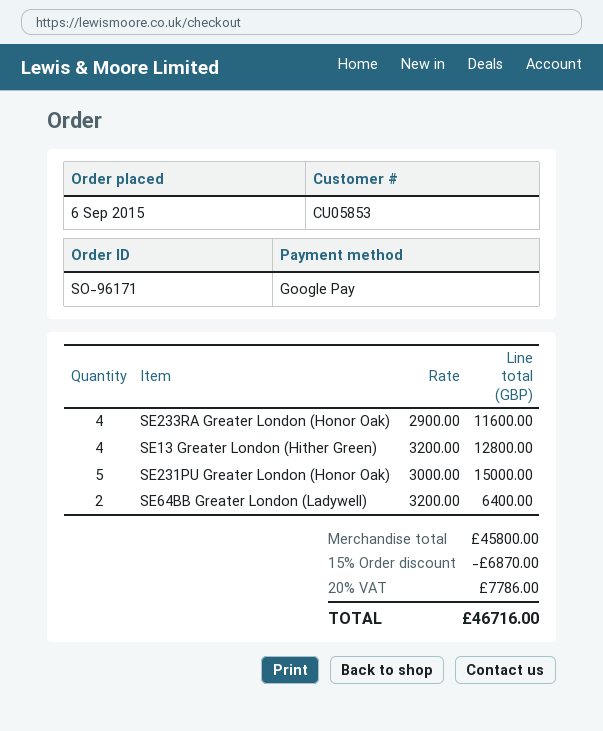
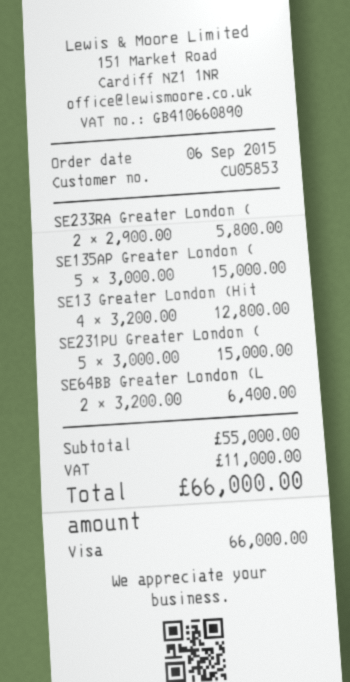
payment method: Google Pay -> Visa
SE233RA Greater London (Honor Oak): 4 x 2900.00 = 11600.00 -> 2 x 2900.00 = 5800.00
SE135AP Greater London (: none -> 5 x 3000.00 = 15000.00
subtotal: 45800.00 -> 55000.00
discount: 15% = 6870.00 -> none
tax: 7786.00 -> 11000.00
total: 46716.00 -> 66000.00

